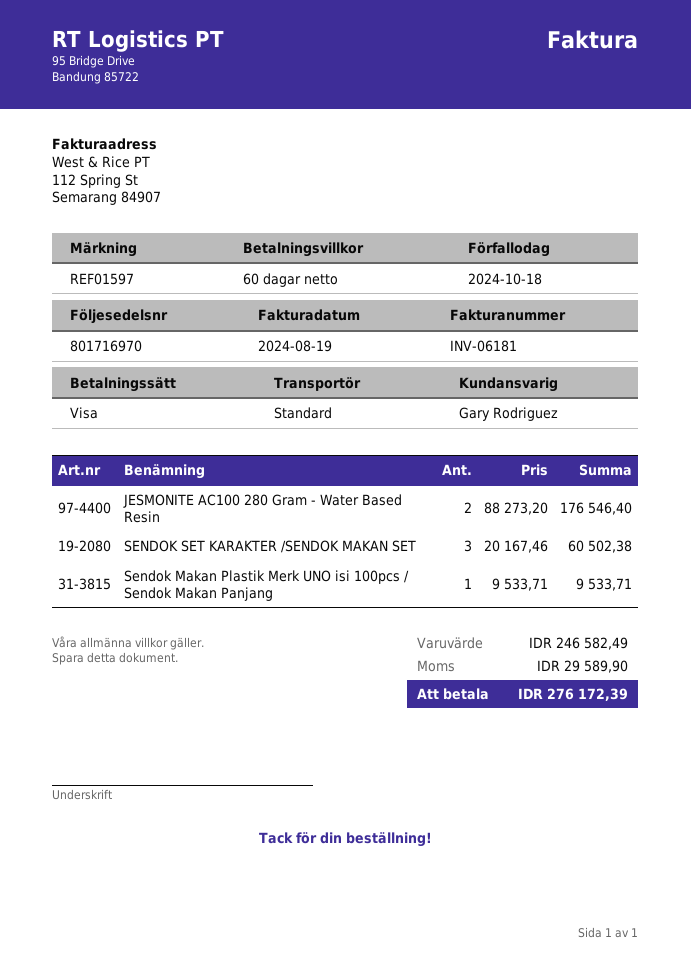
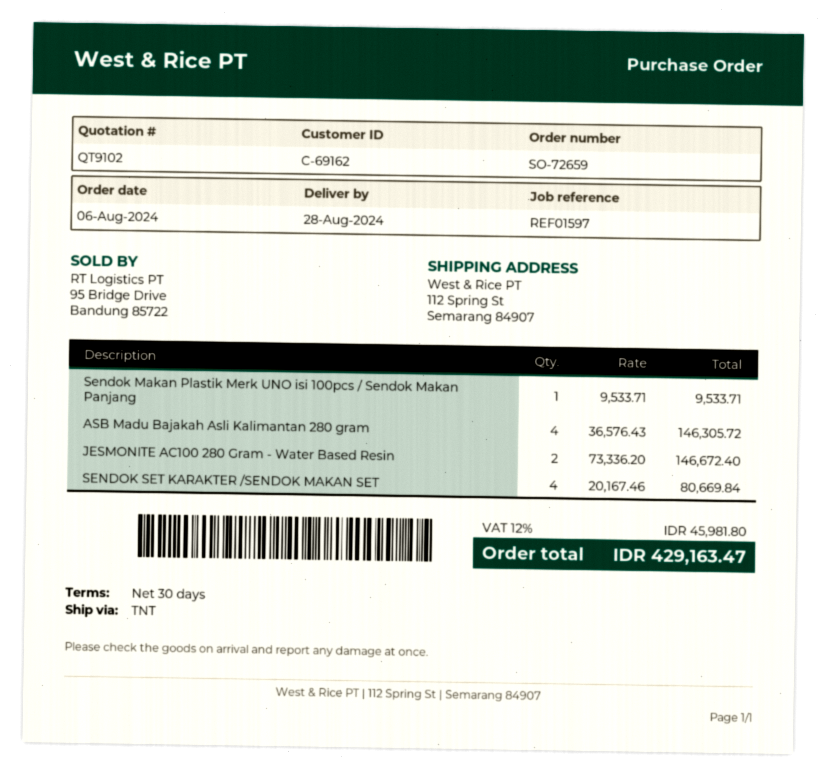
payment terms: 60 days -> 30 days
shipping method: standard -> TNT
JESMONITE AC100 280 Gram - Water Based Resin: 2 x 88273.20 = 176546.40 -> 2 x 73336.20 = 146672.40
SENDOK SET KARAKTER /SENDOK MAKAN SET: 3 x 20167.46 = 60502.38 -> 4 x 20167.46 = 80669.84
ASB Madu Bajakah Asli Kalimantan 280 gram: none -> 4 x 36576.43 = 146305.72
tax: 29589.90 -> 45981.80
total: 276172.39 -> 429163.47

